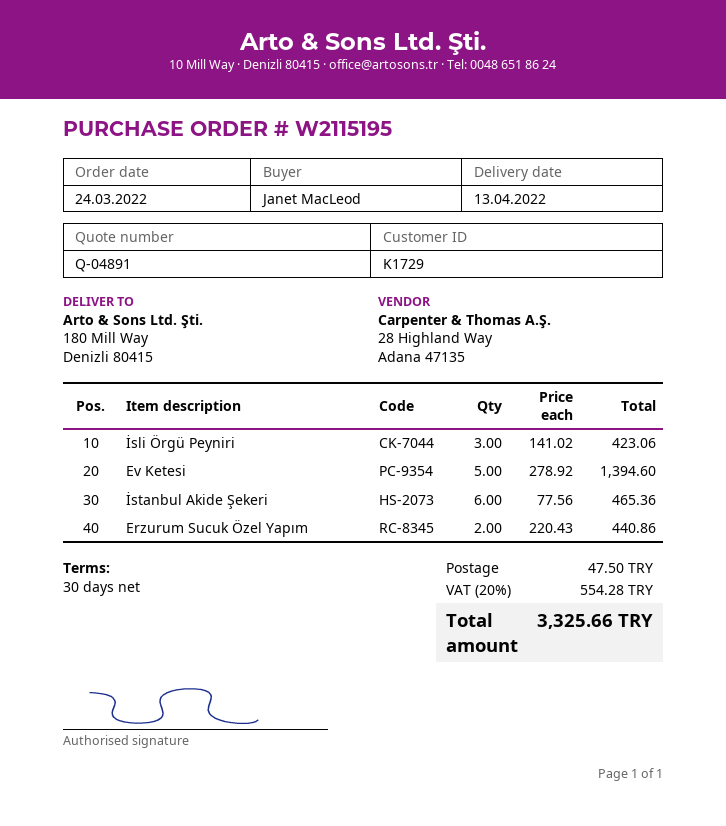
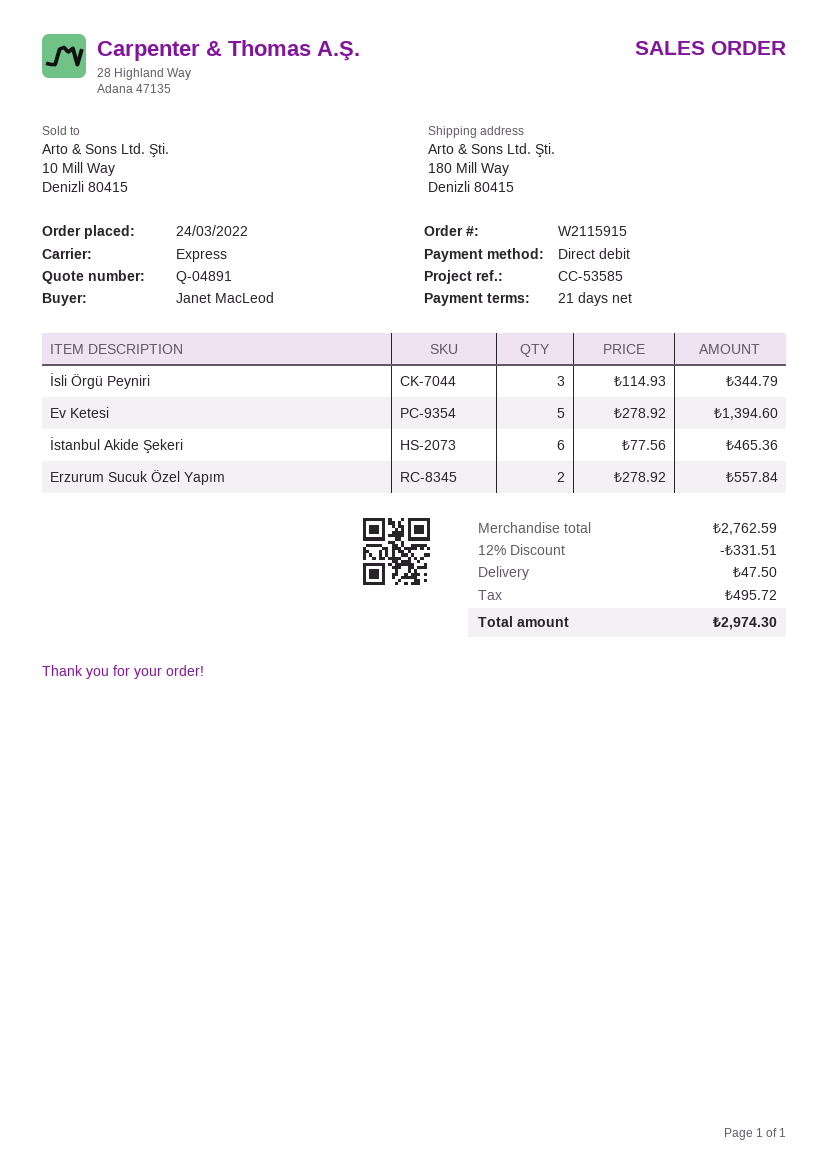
order number: W2115195 -> W2115915
payment terms: 30 days -> 21 days
İsli Örgü Peyniri: 3 x 141.02 = 423.06 -> 3 x 114.93 = 344.79
Erzurum Sucuk Özel Yapım: 2 x 220.43 = 440.86 -> 2 x 278.92 = 557.84
discount: none -> 12% = 331.51
tax: 554.28 -> 495.72
total: 3325.66 -> 2974.30

